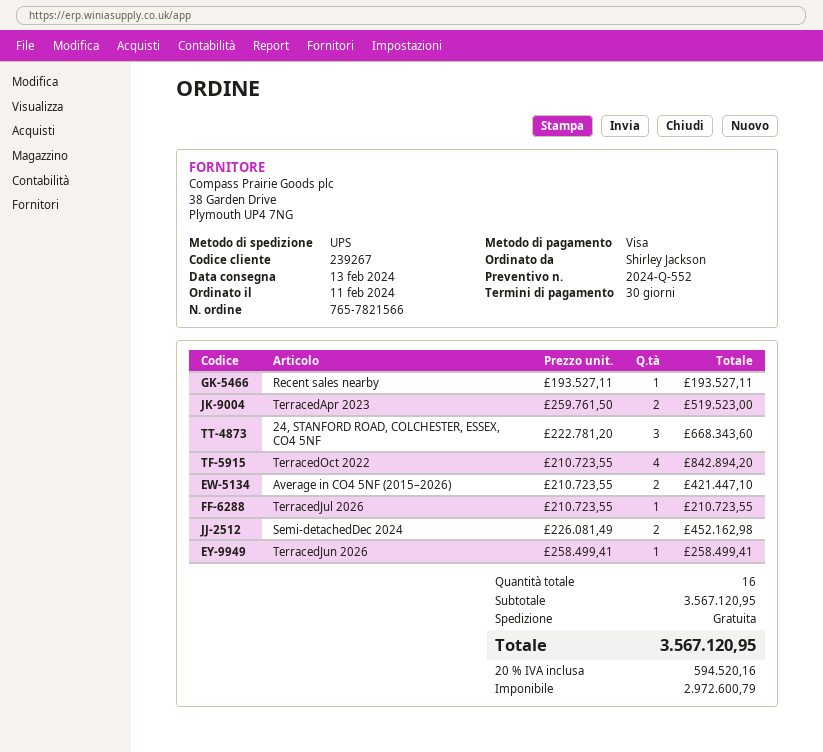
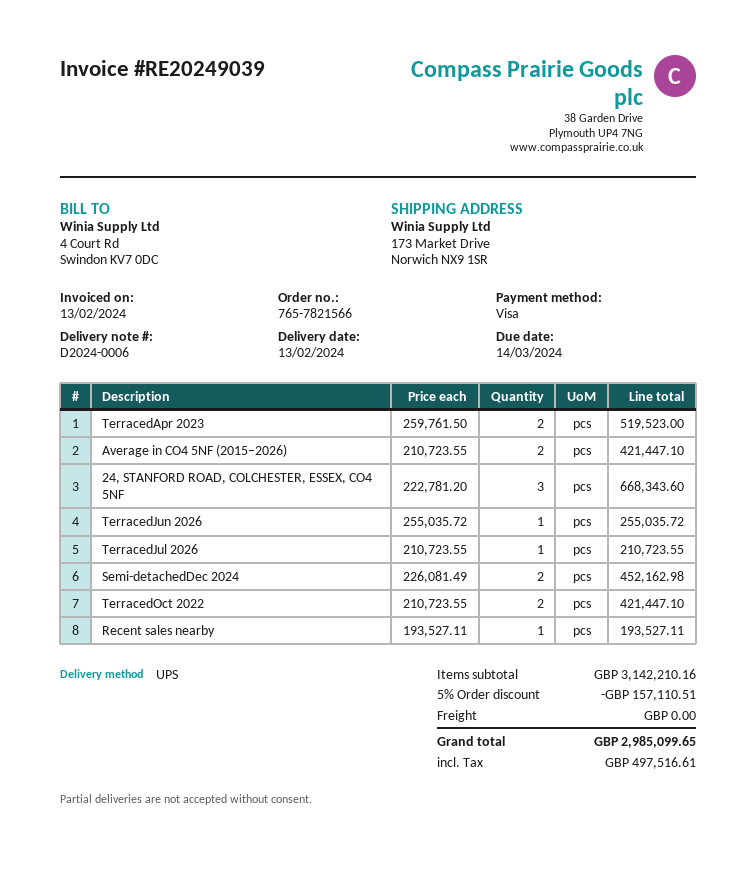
TerracedOct 2022: 4 x 210723.55 = 842894.20 -> 2 x 210723.55 = 421447.10
TerracedJun 2026: 1 x 258499.41 = 258499.41 -> 1 x 255035.72 = 255035.72
subtotal: 3567120.95 -> 3142210.16
discount: none -> 5% = 157110.51
tax: 594520.16 -> 497516.61
total: 3567120.95 -> 2985099.65

